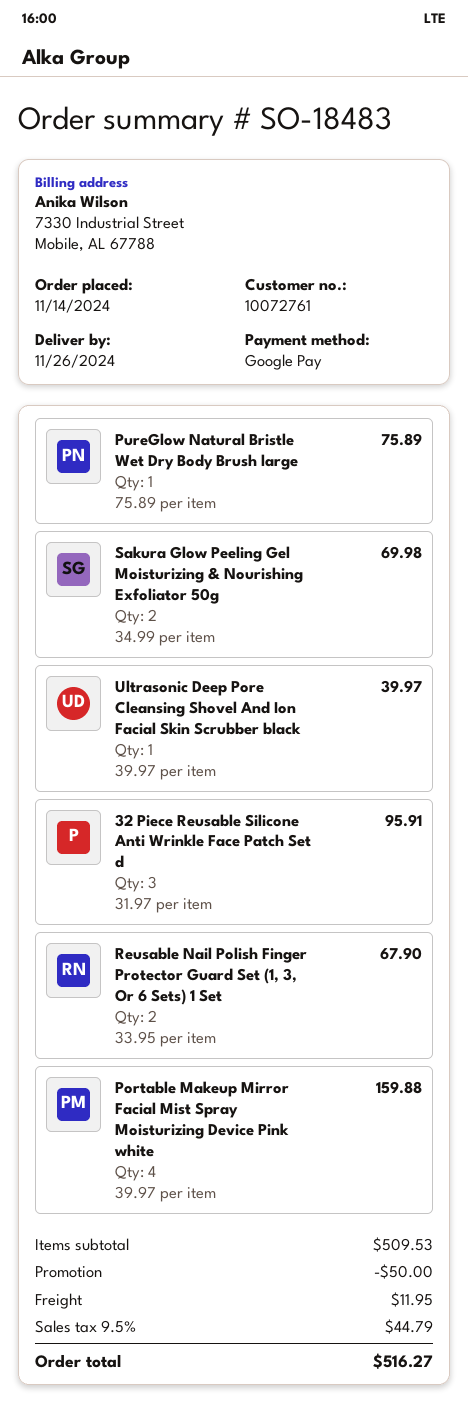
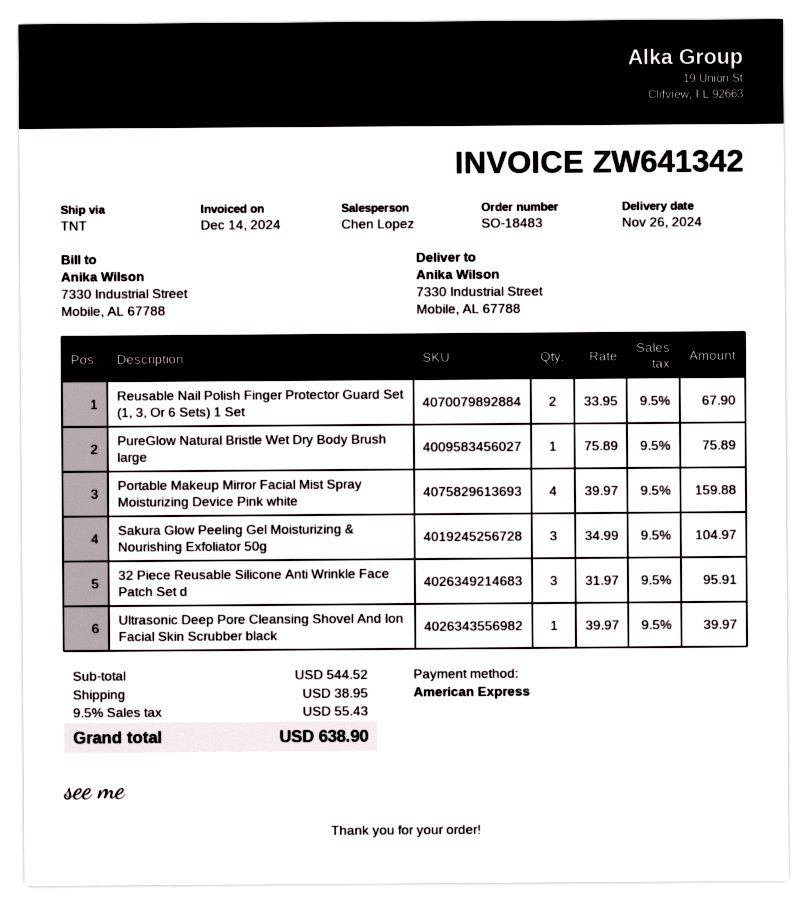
payment method: Google Pay -> American Express
Sakura Glow Peeling Gel Moisturizing & Nourishing Exfoliator 50g: 2 x 34.99 = 69.98 -> 3 x 34.99 = 104.97
subtotal: 509.53 -> 544.52
discount: 50.00 -> none
shipping: 11.95 -> 38.95
tax: 9.5% = 44.79 -> 9.5% = 55.43
total: 516.27 -> 638.90

